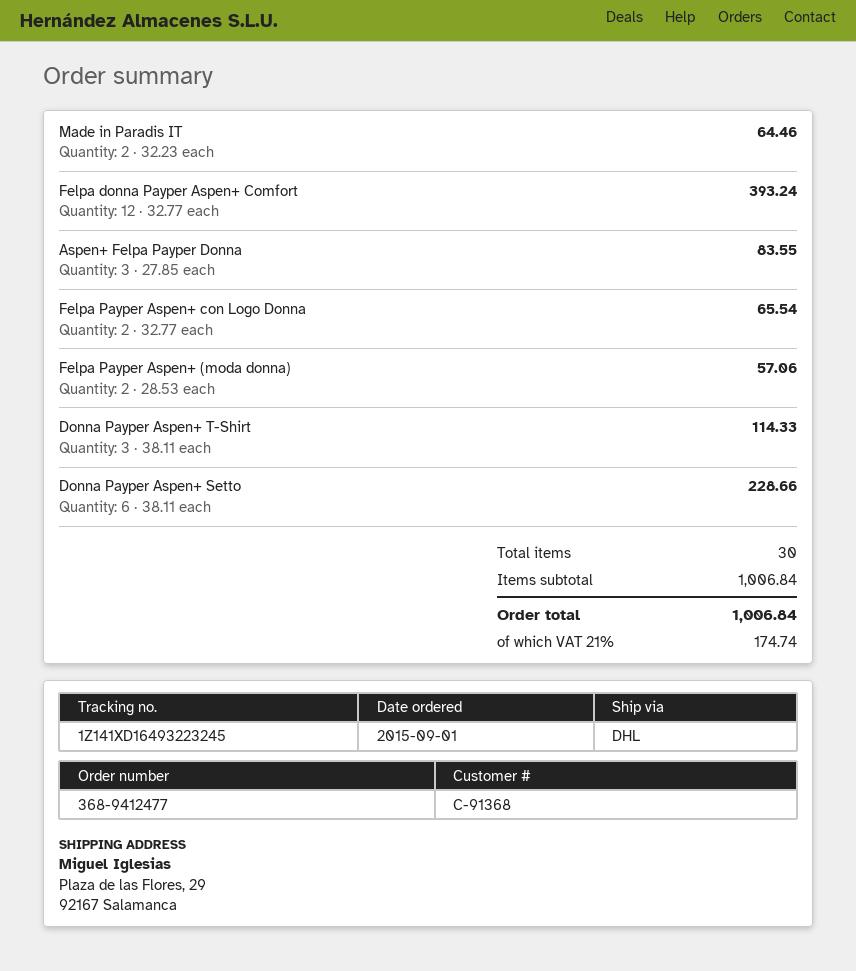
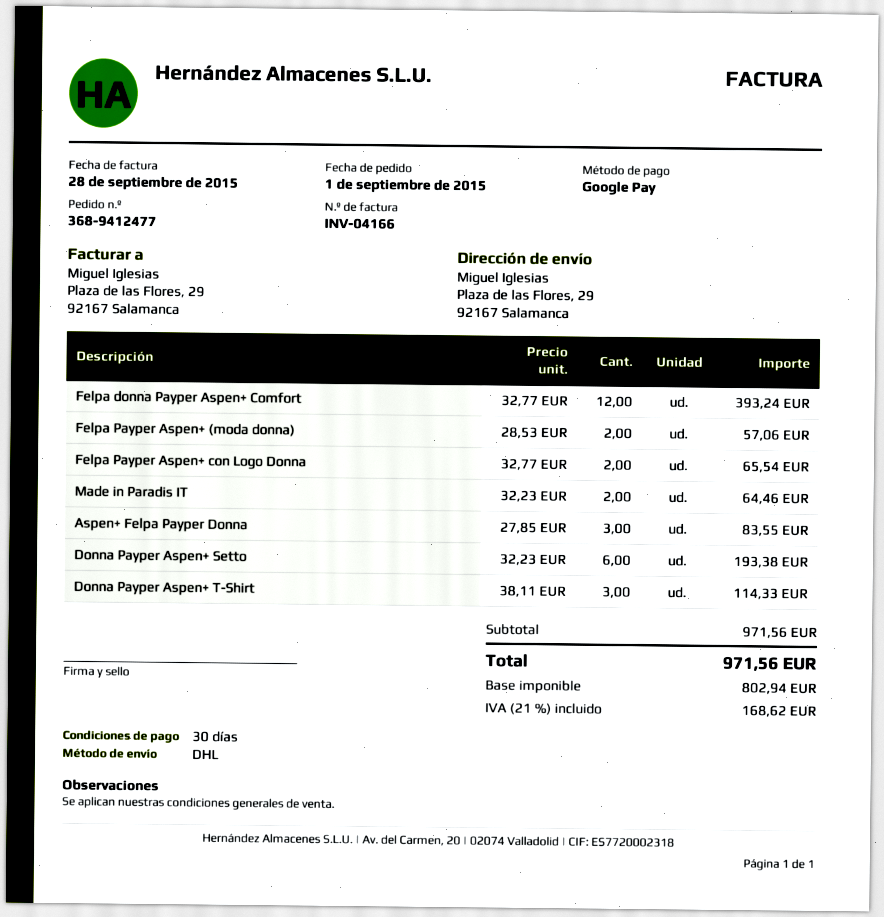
Donna Payper Aspen+ Setto: 6 x 38.11 = 228.66 -> 6 x 32.23 = 193.38
subtotal: 1006.84 -> 971.56
tax: 21% = 174.74 -> 21% = 168.62
total: 1006.84 -> 971.56

